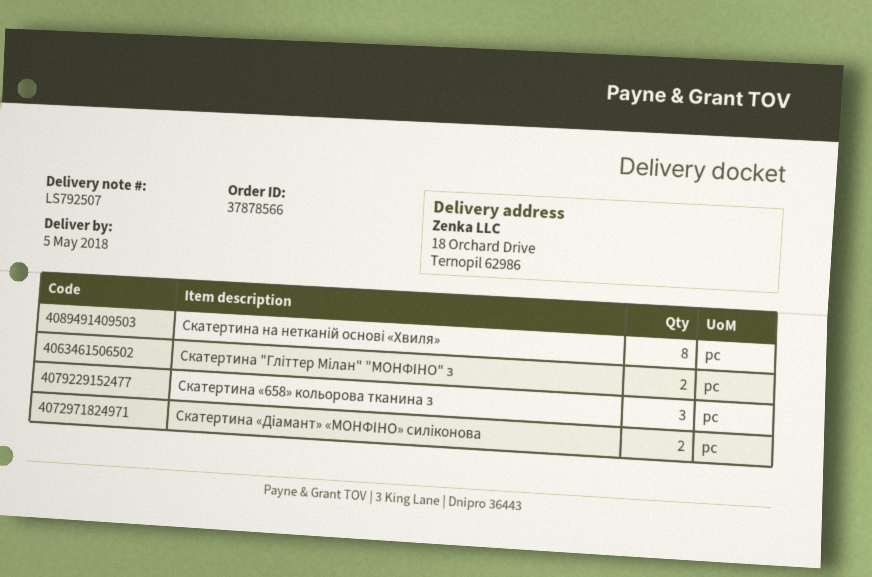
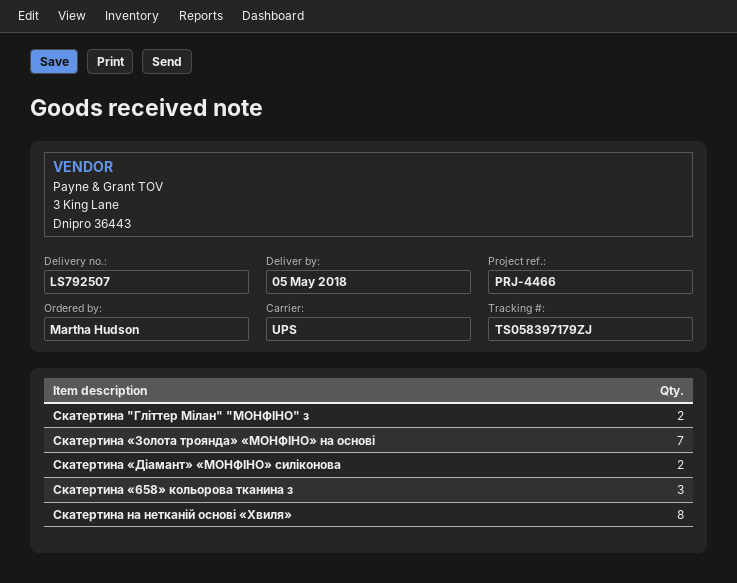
Скатертина «Золота троянда» «МОНФІНО» на основі: none -> 7

